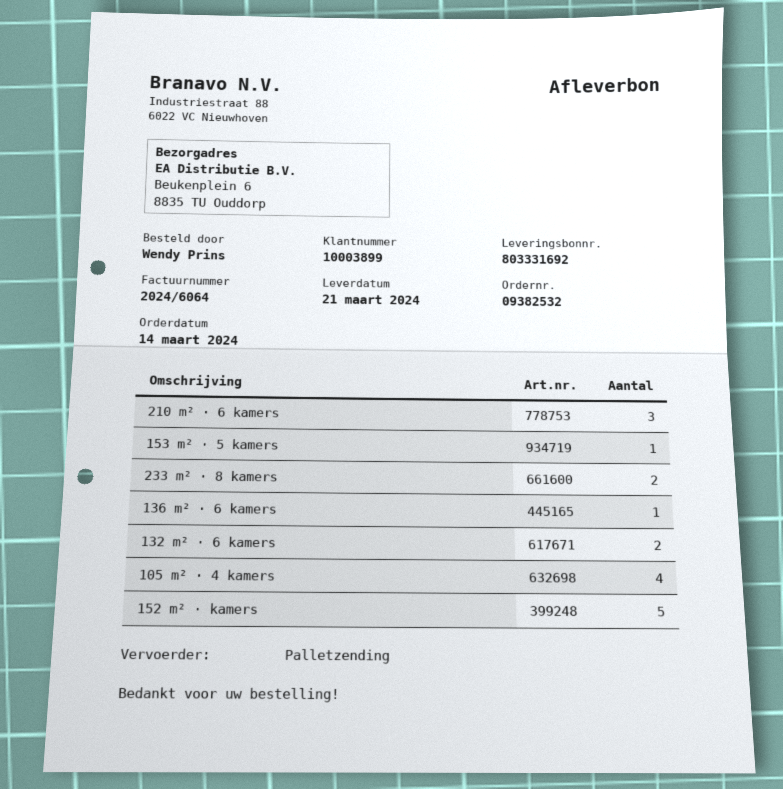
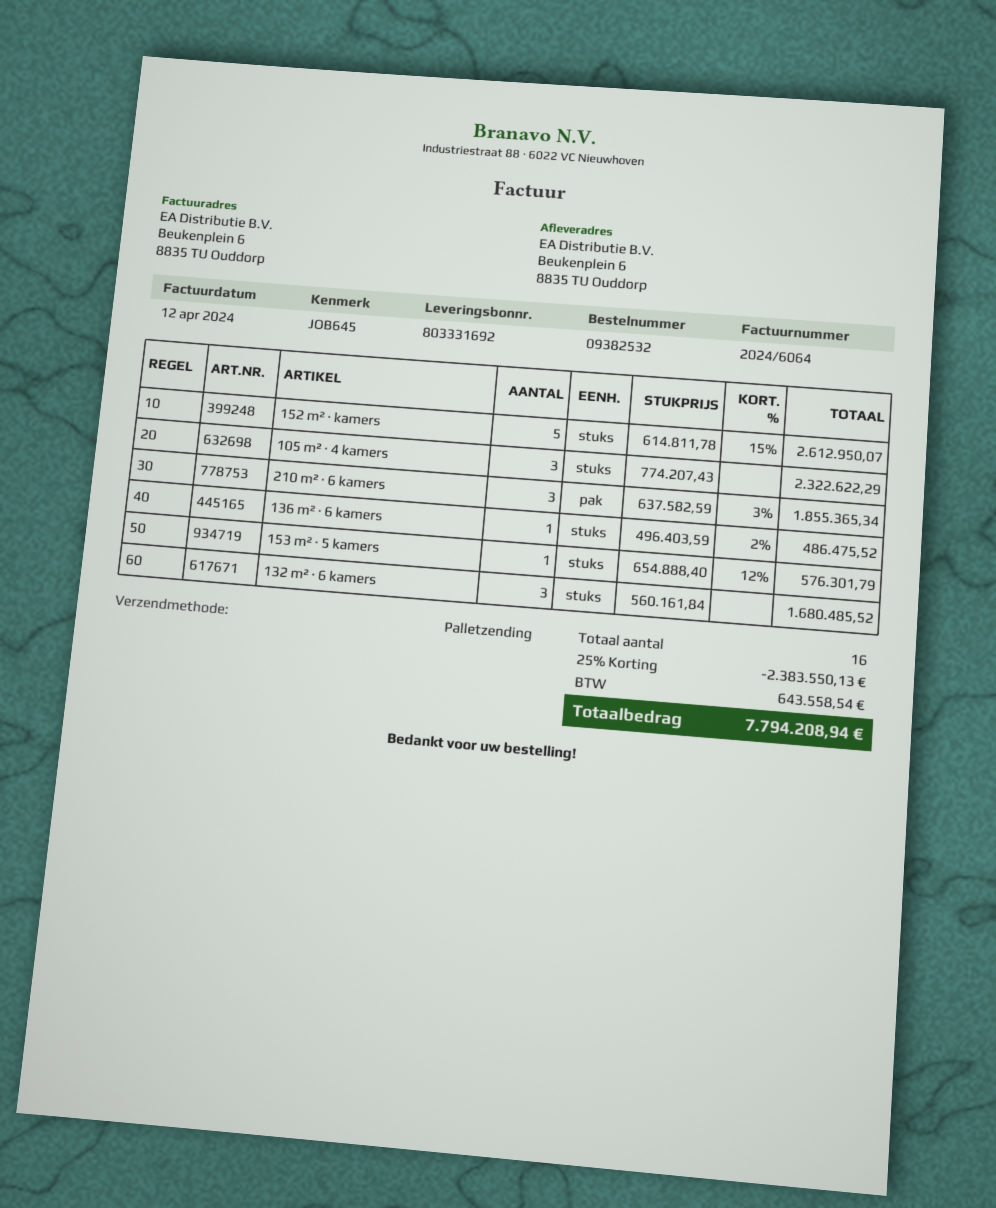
233 m² · 8 kamers: 2 -> none
132 m² · 6 kamers: 2 -> 3
105 m² · 4 kamers: 4 -> 3

